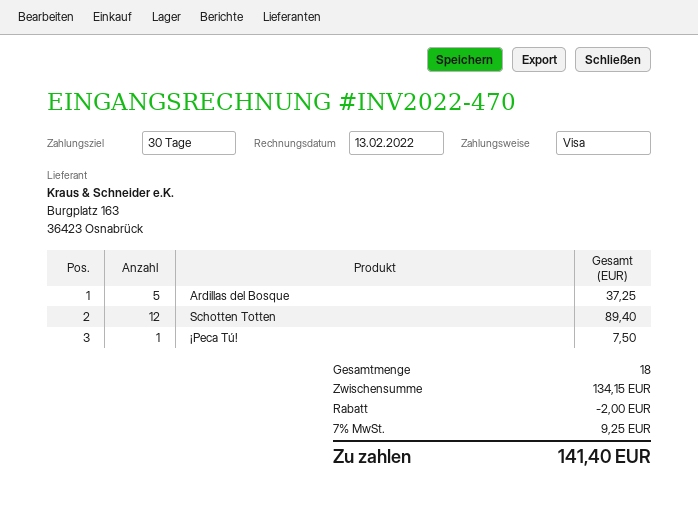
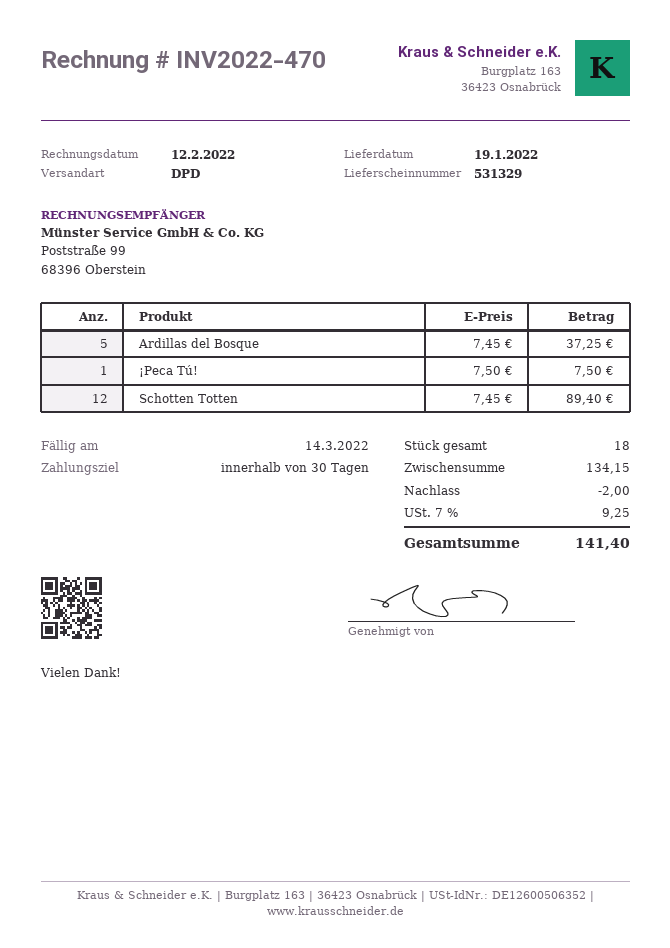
invoice date: 2022-02-13 -> 2022-02-12

